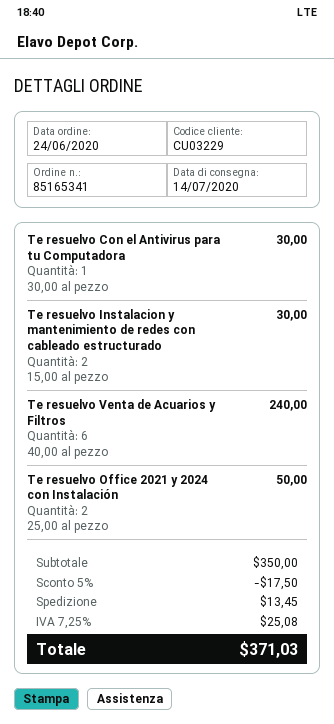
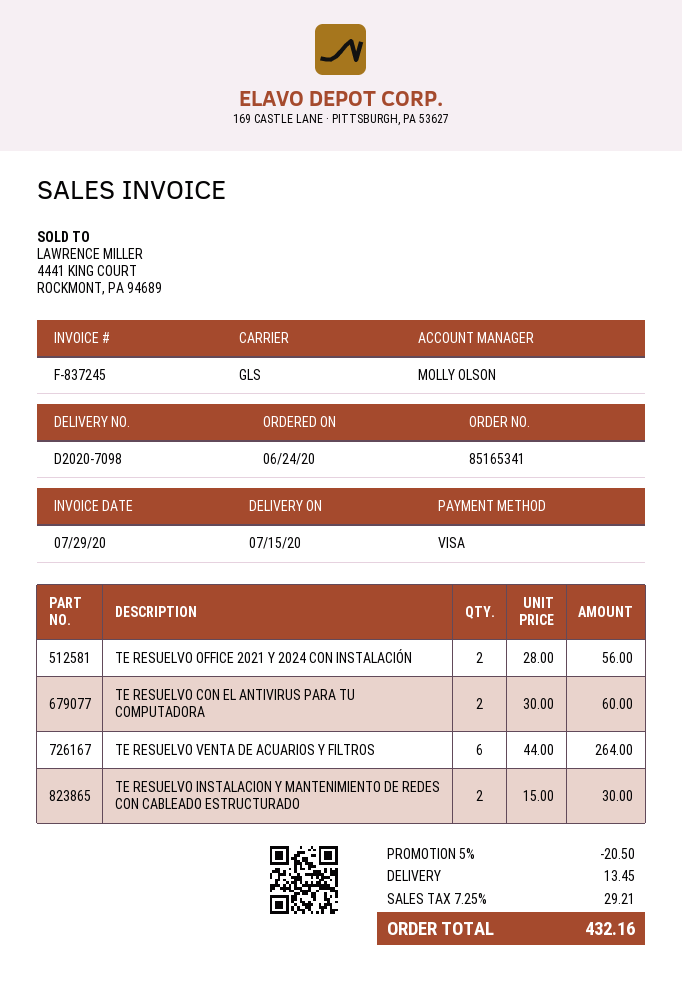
delivery date: 2020-07-14 -> 2020-07-15
Te resuelvo Con el Antivirus para tu Computadora: 1 x 30.00 = 30.00 -> 2 x 30.00 = 60.00
Te resuelvo Venta de Acuarios y Filtros: 6 x 40.00 = 240.00 -> 6 x 44.00 = 264.00
Te resuelvo Office 2021 y 2024 con Instalación: 2 x 25.00 = 50.00 -> 2 x 28.00 = 56.00
discount: 5% = 17.50 -> 5% = 20.50
tax: 7.25% = 25.08 -> 7.25% = 29.21
total: 371.03 -> 432.16

